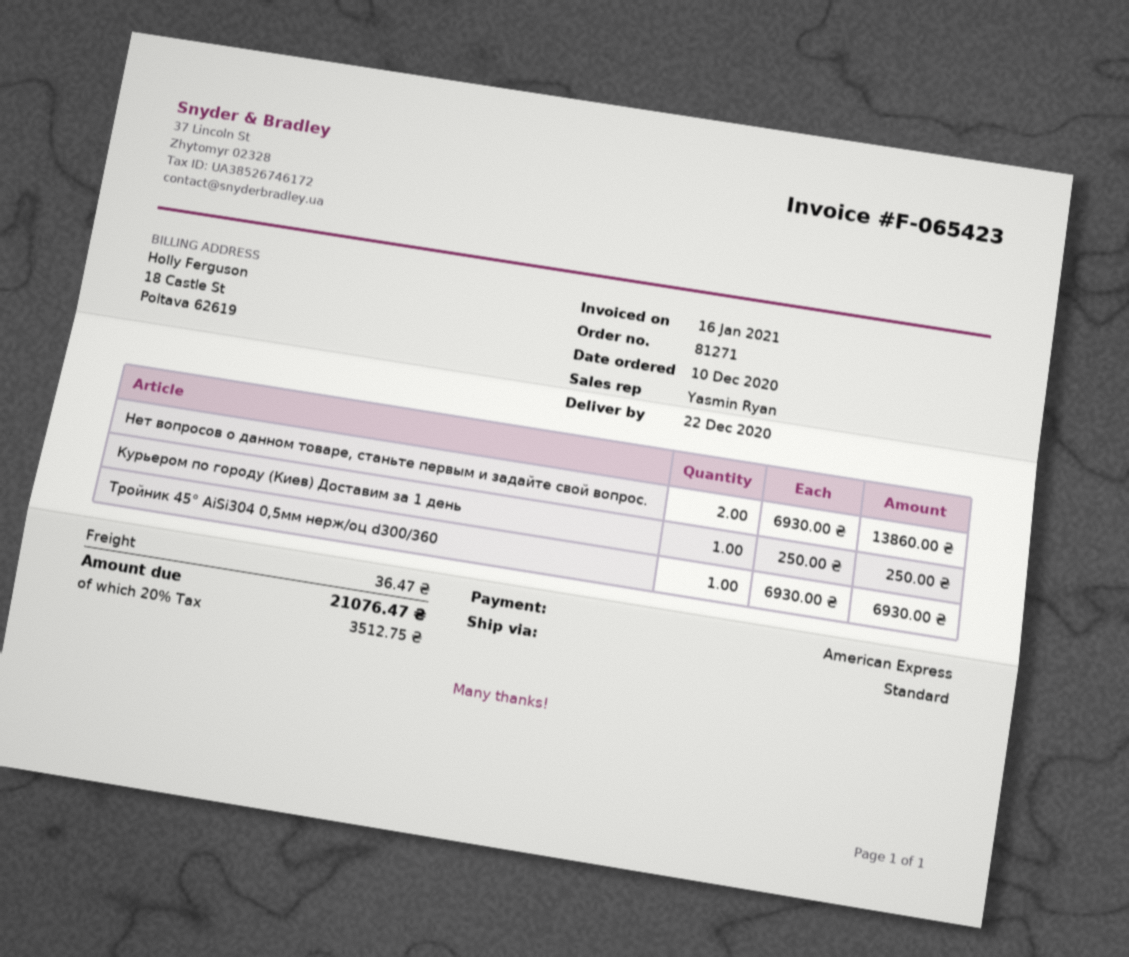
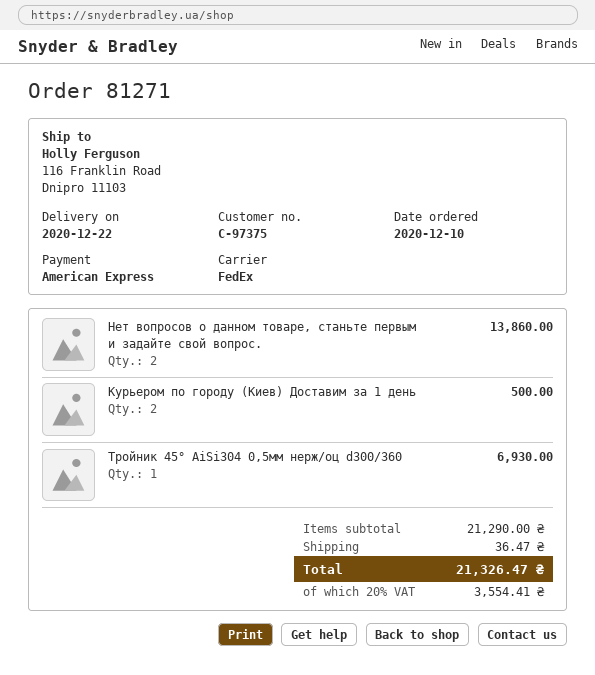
shipping method: standard -> FedEx
Курьером по городу (Киев) Доставим за 1 день: 1 for 250.00 -> 2 for 500.00
tax: 20% = 3512.75 -> 20% = 3554.41
total: 21076.47 -> 21326.47

